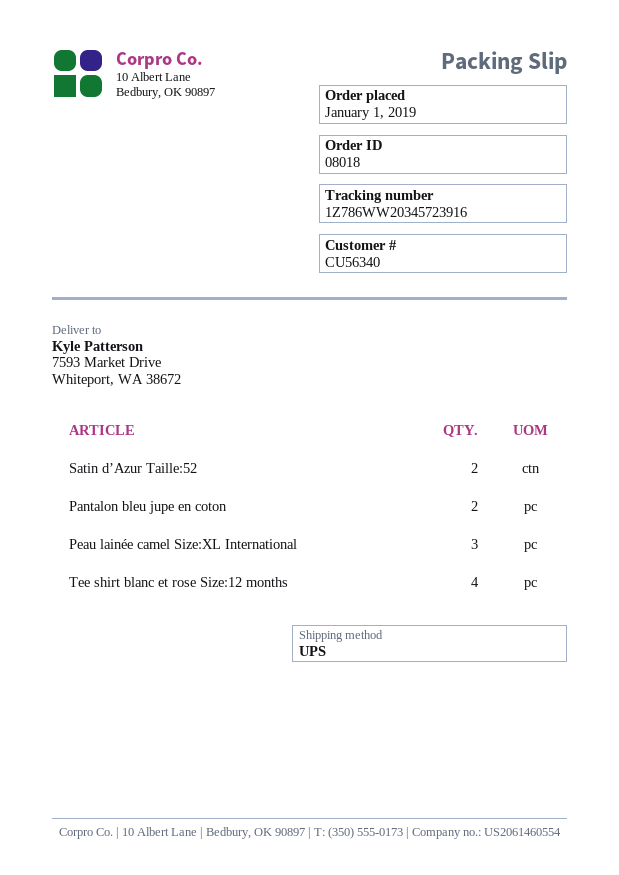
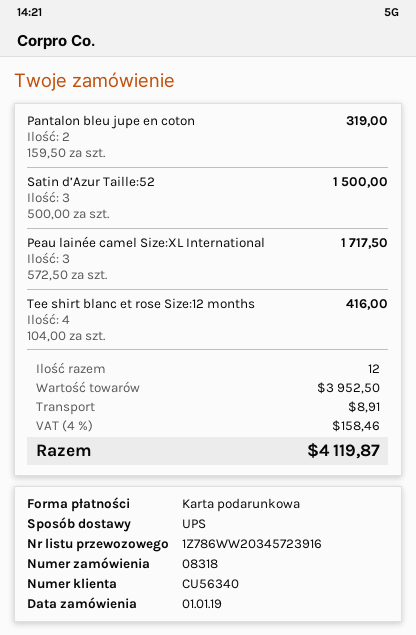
order number: 08018 -> 08318
Satin d’Azur Taille:52: 2 -> 3

